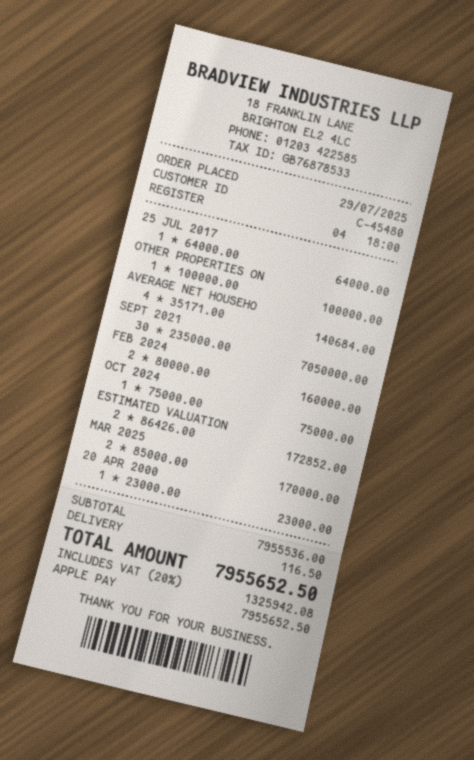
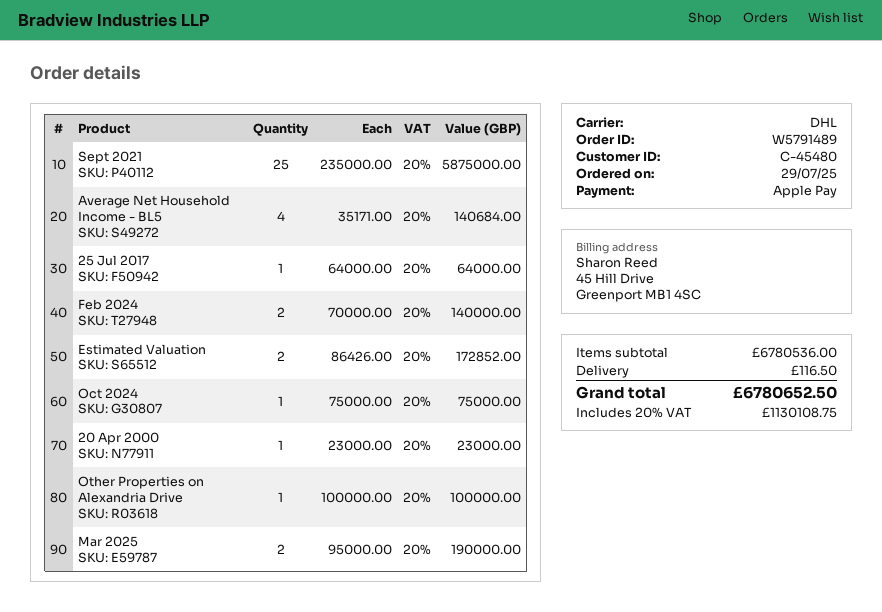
SEPT 2021: 30 x 235000.00 = 7050000.00 -> 25 x 235000.00 = 5875000.00
FEB 2024: 2 x 80000.00 = 160000.00 -> 2 x 70000.00 = 140000.00
MAR 2025: 2 x 85000.00 = 170000.00 -> 2 x 95000.00 = 190000.00
subtotal: 7955536.00 -> 6780536.00
tax: 20% = 1325942.08 -> 20% = 1130108.75
total: 7955652.50 -> 6780652.50

